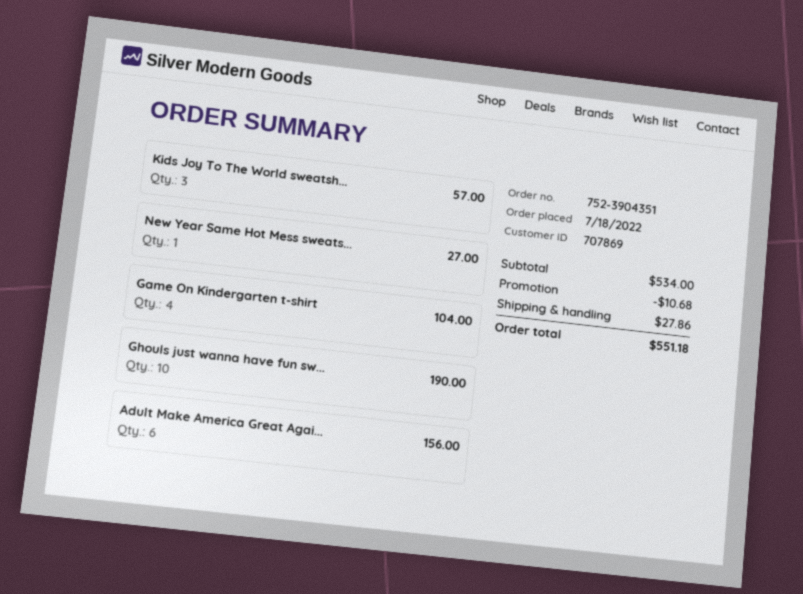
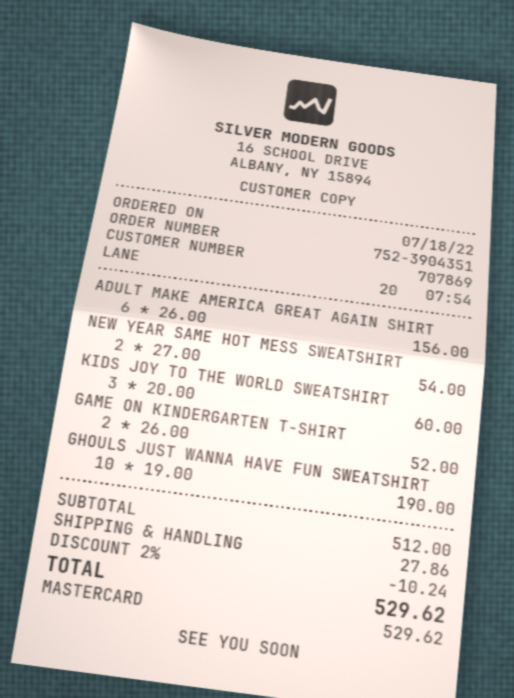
Kids Joy To The World sweatsh...: 3 for 57.00 -> 3 for 60.00
New Year Same Hot Mess sweats...: 1 for 27.00 -> 2 for 54.00
Game On Kindergarten t-shirt: 4 for 104.00 -> 2 for 52.00
subtotal: 534.00 -> 512.00
discount: 10.68 -> 10.24
total: 551.18 -> 529.62

